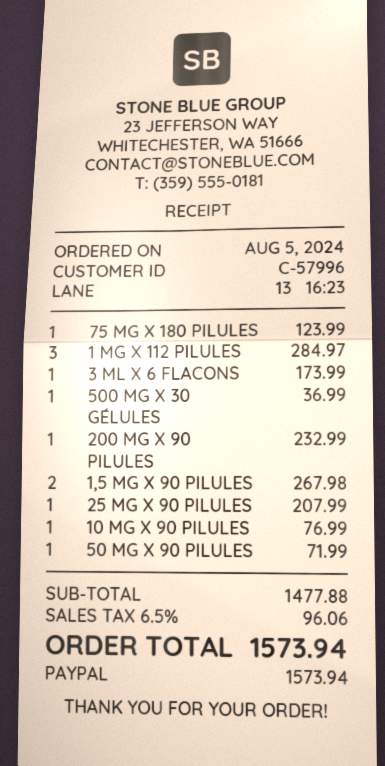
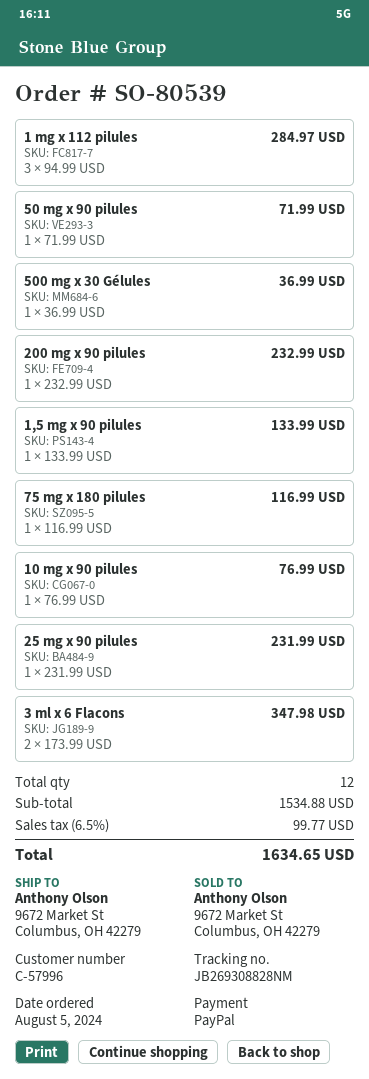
75 MG X 180 PILULES: 1 for 123.99 -> 1 for 116.99
3 ML X 6 FLACONS: 1 for 173.99 -> 2 for 347.98
1,5 MG X 90 PILULES: 2 for 267.98 -> 1 for 133.99
25 MG X 90 PILULES: 1 for 207.99 -> 1 for 231.99
subtotal: 1477.88 -> 1534.88
tax: 6.5% = 96.06 -> 6.5% = 99.77
total: 1573.94 -> 1634.65

